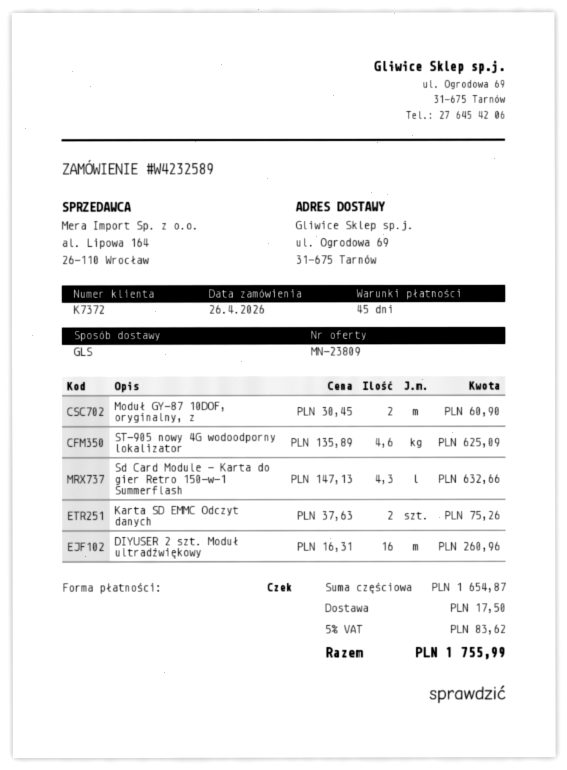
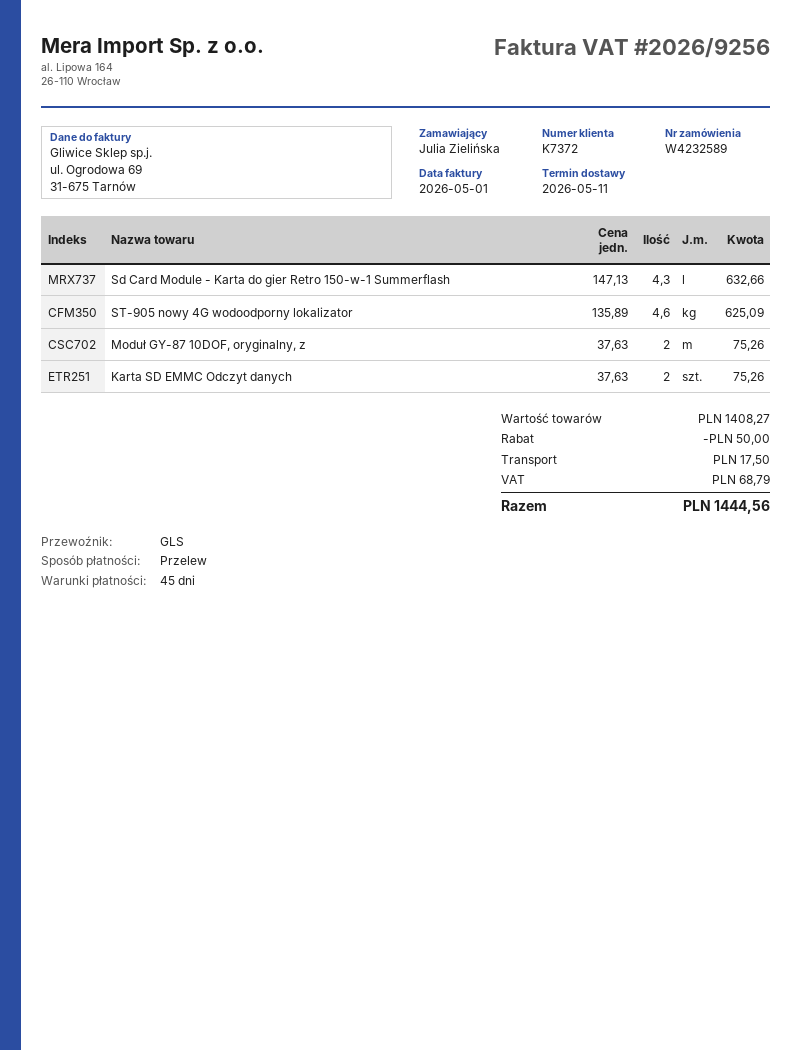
payment method: cheque -> bank transfer
Moduł GY-87 10DOF, oryginalny, z: 2 x 30.45 = 60.90 -> 2 x 37.63 = 75.26
DIYUSER 2 szt. Moduł ultradźwiękowy: 16 x 16.31 = 260.96 -> none
subtotal: 1654.87 -> 1408.27
discount: none -> 50.00
tax: 83.62 -> 68.79
total: 1755.99 -> 1444.56

